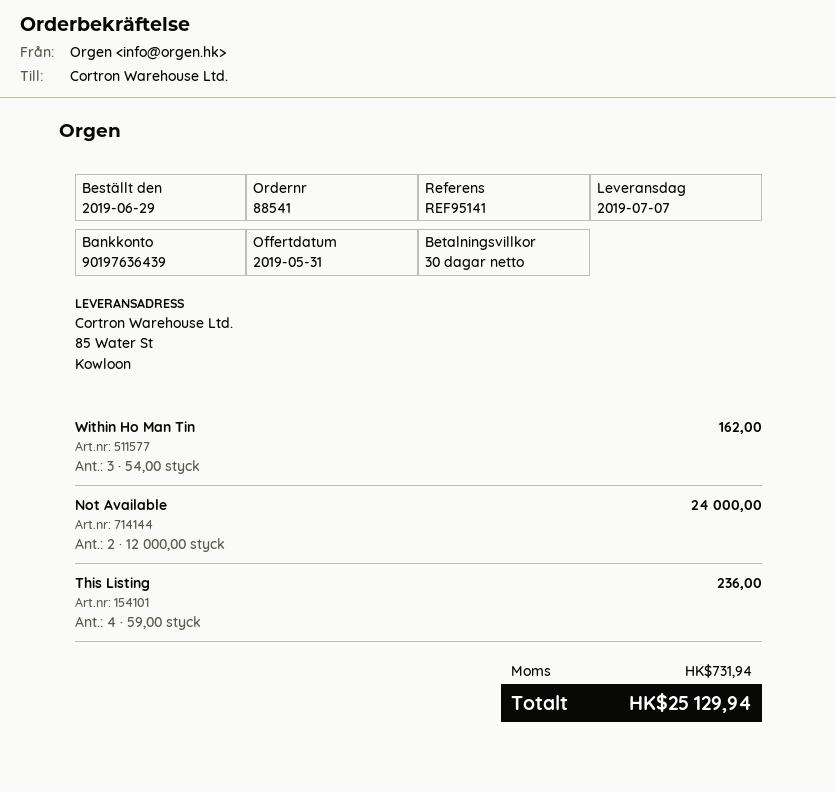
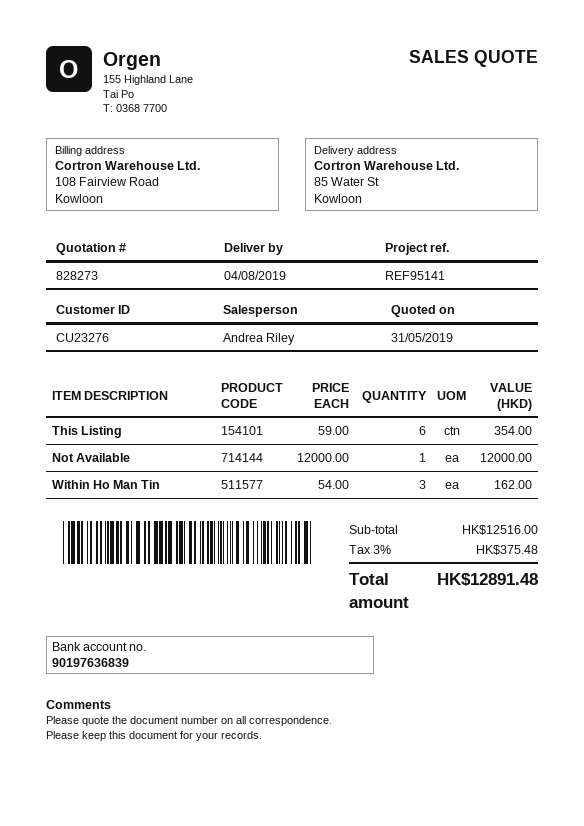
delivery date: 2019-07-07 -> 2019-08-04
bank account: 90197636439 -> 90197636839
Not Available: 2 x 12000.00 = 24000.00 -> 1 x 12000.00 = 12000.00
This Listing: 4 x 59.00 = 236.00 -> 6 x 59.00 = 354.00
tax: 731.94 -> 375.48
total: 25129.94 -> 12891.48

